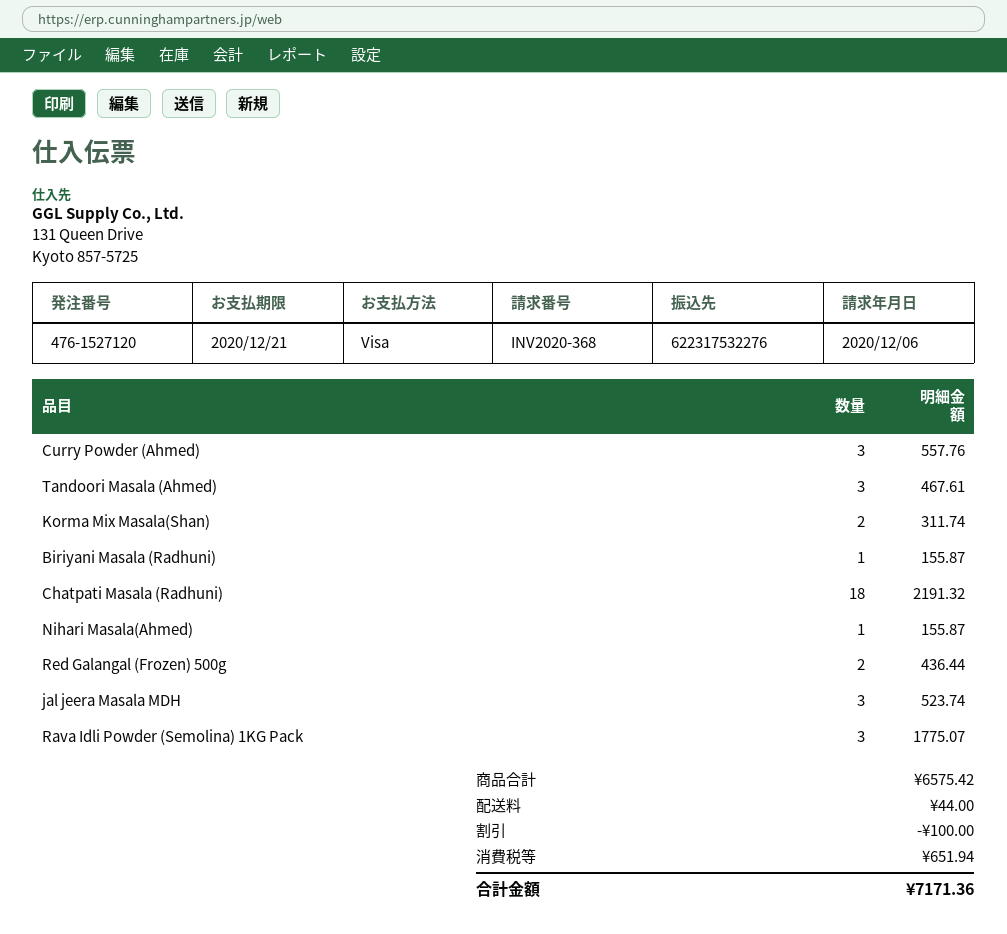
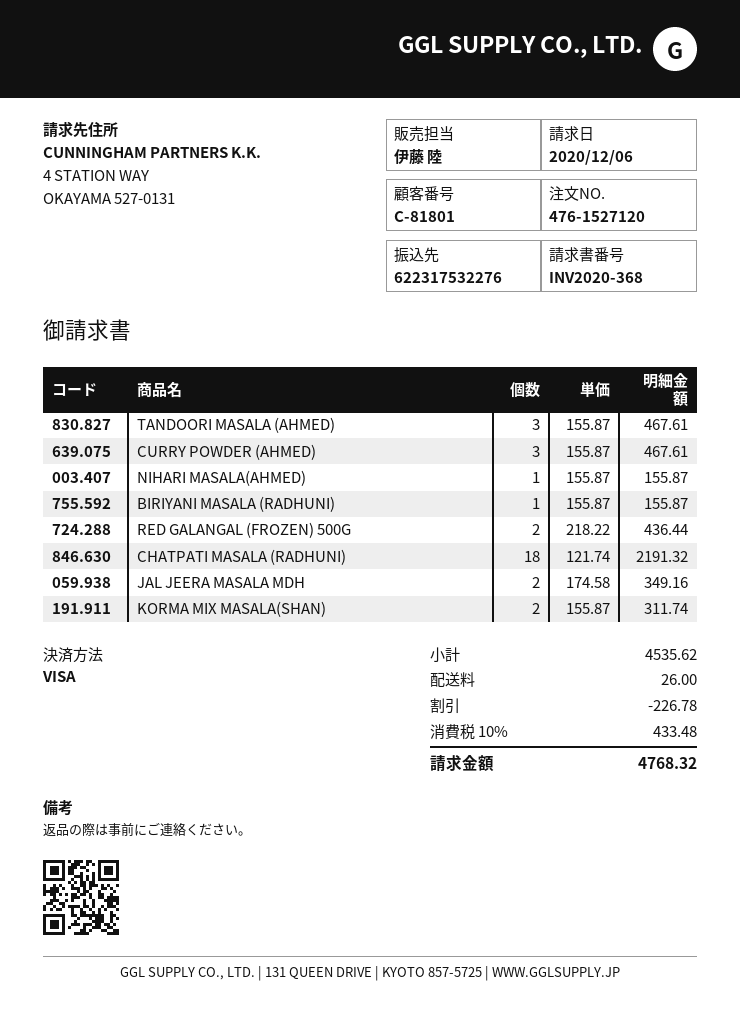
Curry Powder (Ahmed): 3 for 557.76 -> 3 for 467.61
jal jeera Masala MDH: 3 for 523.74 -> 2 for 349.16
Rava Idli Powder (Semolina) 1KG Pack: 3 for 1775.07 -> none
subtotal: 6575.42 -> 4535.62
discount: 100.00 -> 226.78
shipping: 44.00 -> 26.00
tax: 651.94 -> 433.48
total: 7171.36 -> 4768.32

